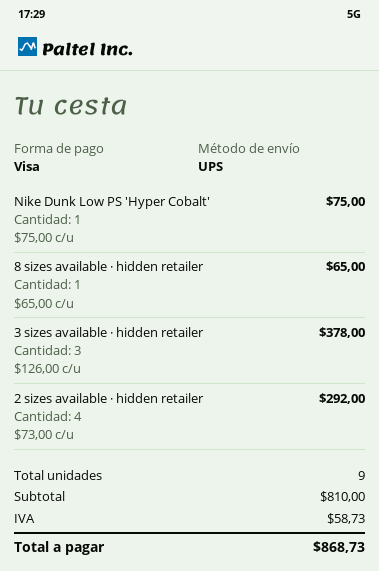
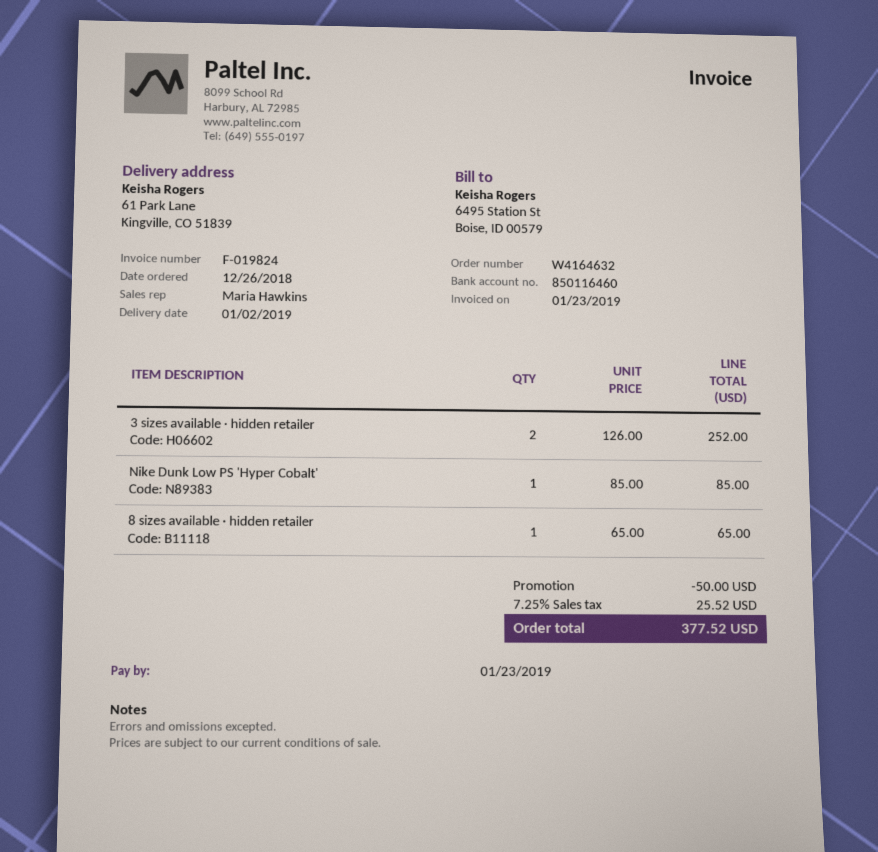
Nike Dunk Low PS 'Hyper Cobalt': 1 x 75.00 = 75.00 -> 1 x 85.00 = 85.00
3 sizes available · hidden retailer: 3 x 126.00 = 378.00 -> 2 x 126.00 = 252.00
2 sizes available · hidden retailer: 4 x 73.00 = 292.00 -> none
discount: none -> 50.00
tax: 58.73 -> 25.52
total: 868.73 -> 377.52

